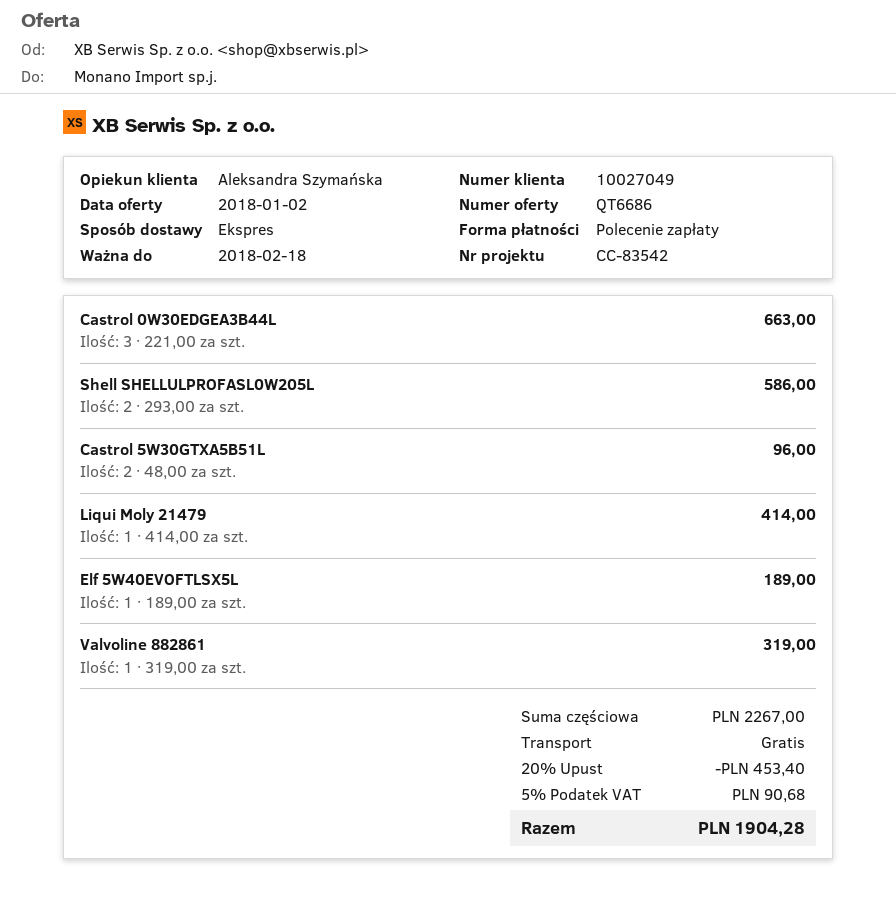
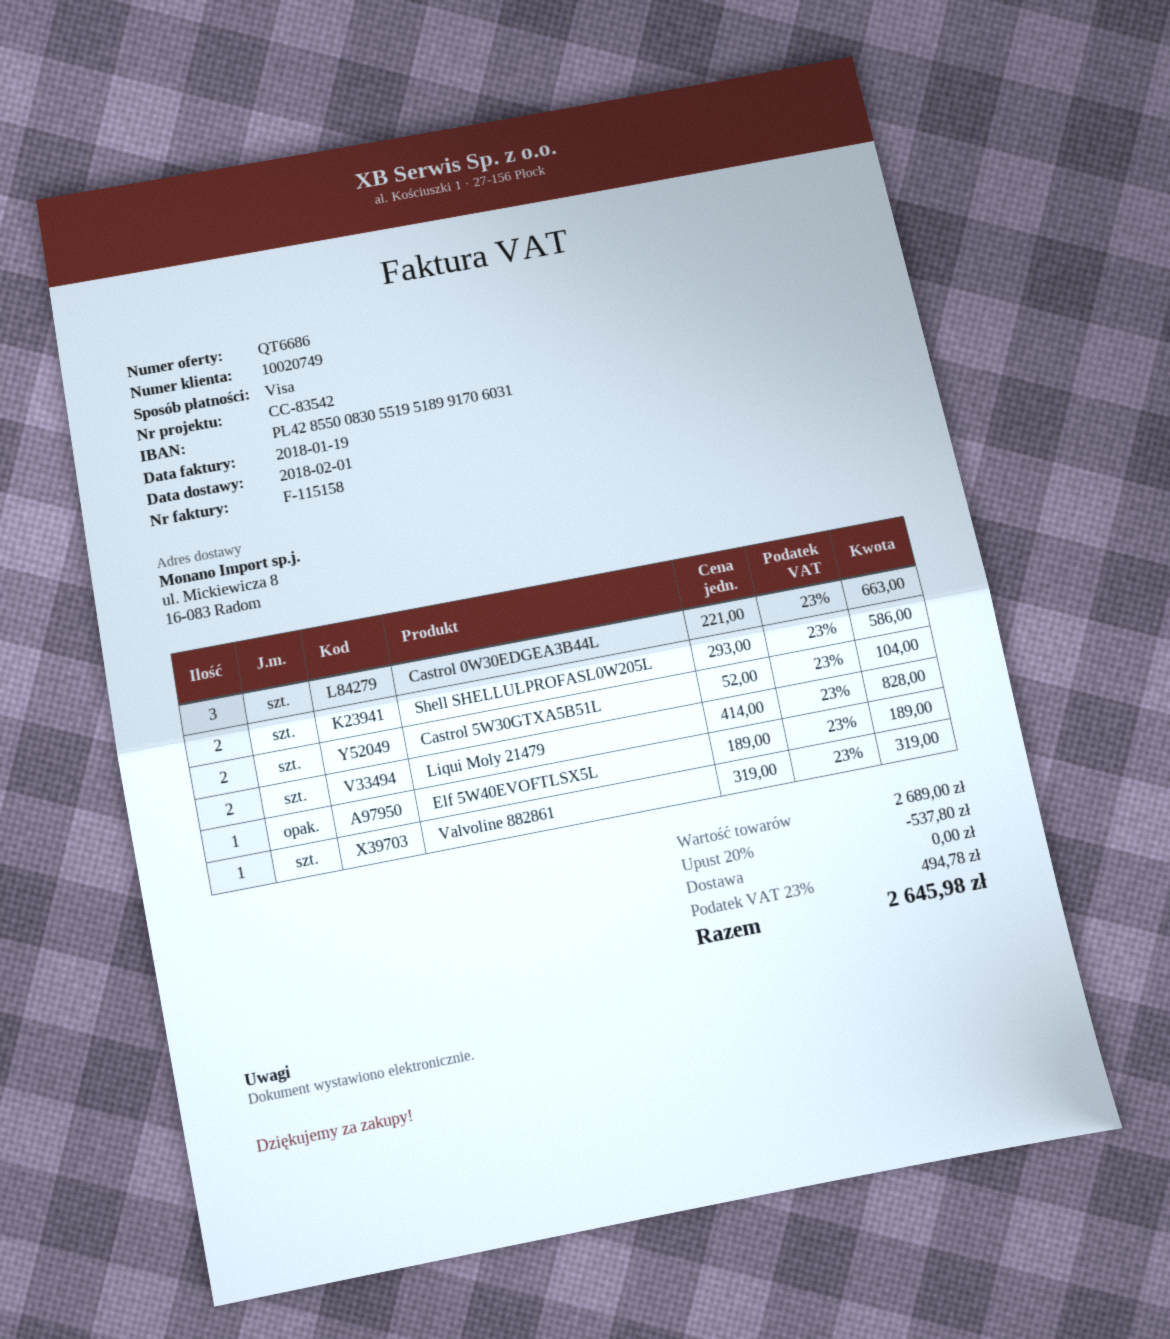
customer number: 10027049 -> 10020749
payment method: direct debit -> Visa
Castrol 5W30GTXA5B51L: 2 x 48.00 = 96.00 -> 2 x 52.00 = 104.00
Liqui Moly 21479: 1 x 414.00 = 414.00 -> 2 x 414.00 = 828.00
subtotal: 2267.00 -> 2689.00
discount: 20% = 453.40 -> 20% = 537.80
tax: 5% = 90.68 -> 23% = 494.78
total: 1904.28 -> 2645.98

